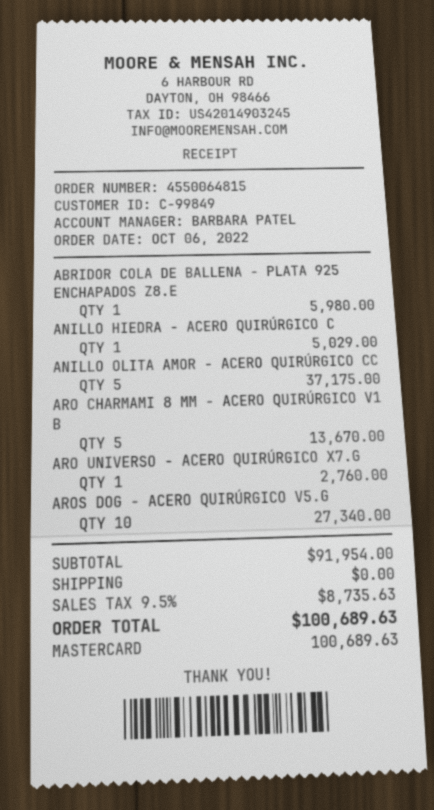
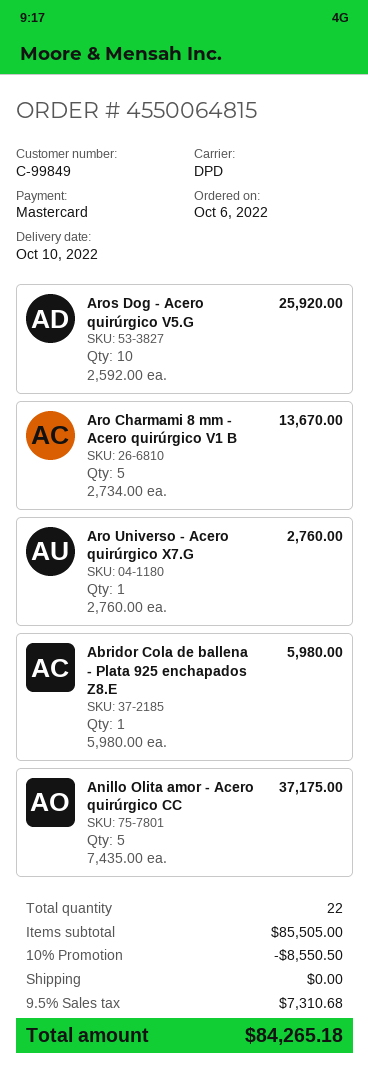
ANILLO HIEDRA - ACERO QUIRÚRGICO C: 1 for 5029.00 -> none
AROS DOG - ACERO QUIRÚRGICO V5.G: 10 for 27340.00 -> 10 for 25920.00
subtotal: 91954.00 -> 85505.00
discount: none -> 10% = 8550.50
tax: 9.5% = 8735.63 -> 9.5% = 7310.68
total: 100689.63 -> 84265.18

